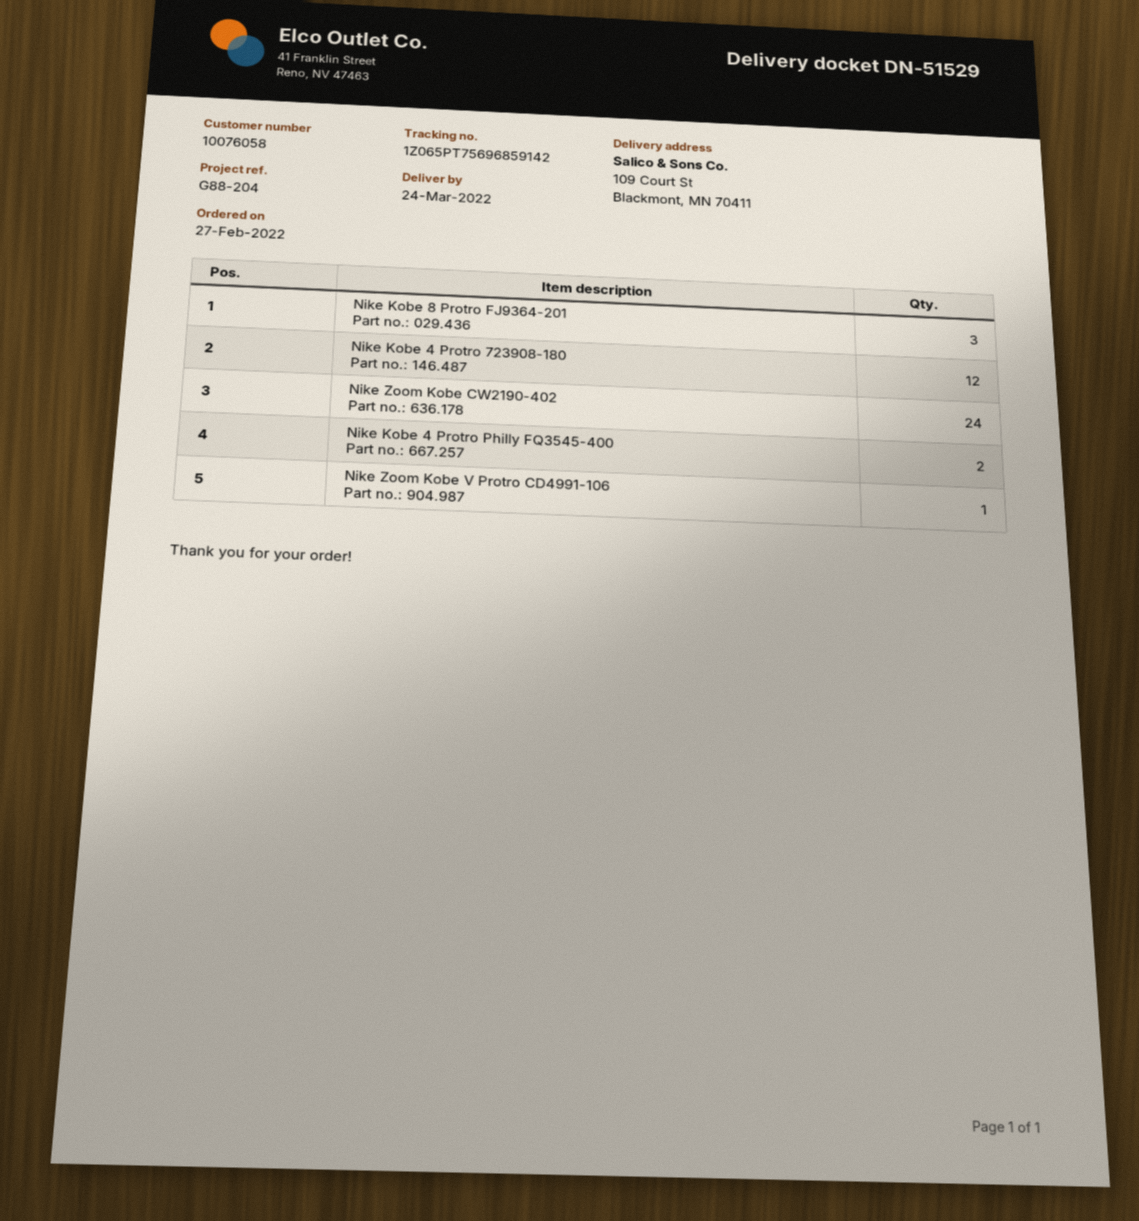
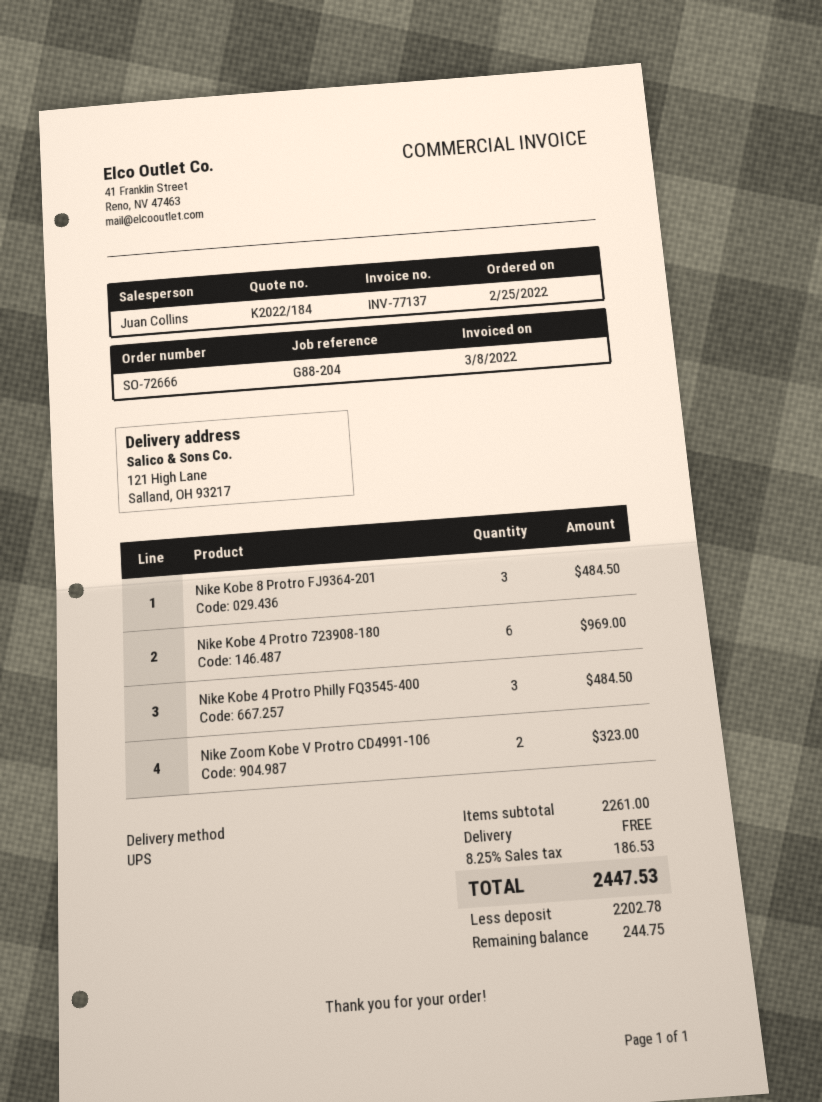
order date: 2022-02-27 -> 2022-02-25
ship to: 109 Court St, Blackmont, MN 70411 -> 121 High Lane, Salland, OH 93217
Nike Kobe 4 Protro 723908-180: 12 -> 6
Nike Zoom Kobe CW2190-402: 24 -> none
Nike Kobe 4 Protro Philly FQ3545-400: 2 -> 3
Nike Zoom Kobe V Protro CD4991-106: 1 -> 2

